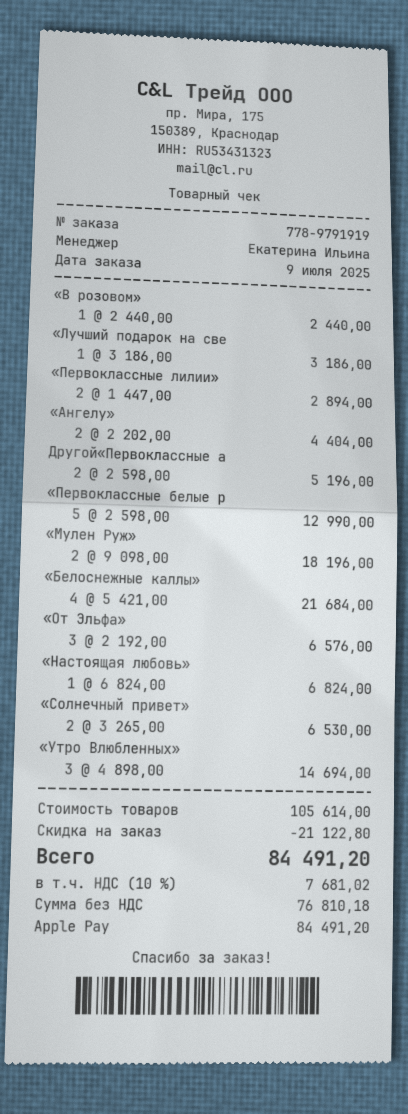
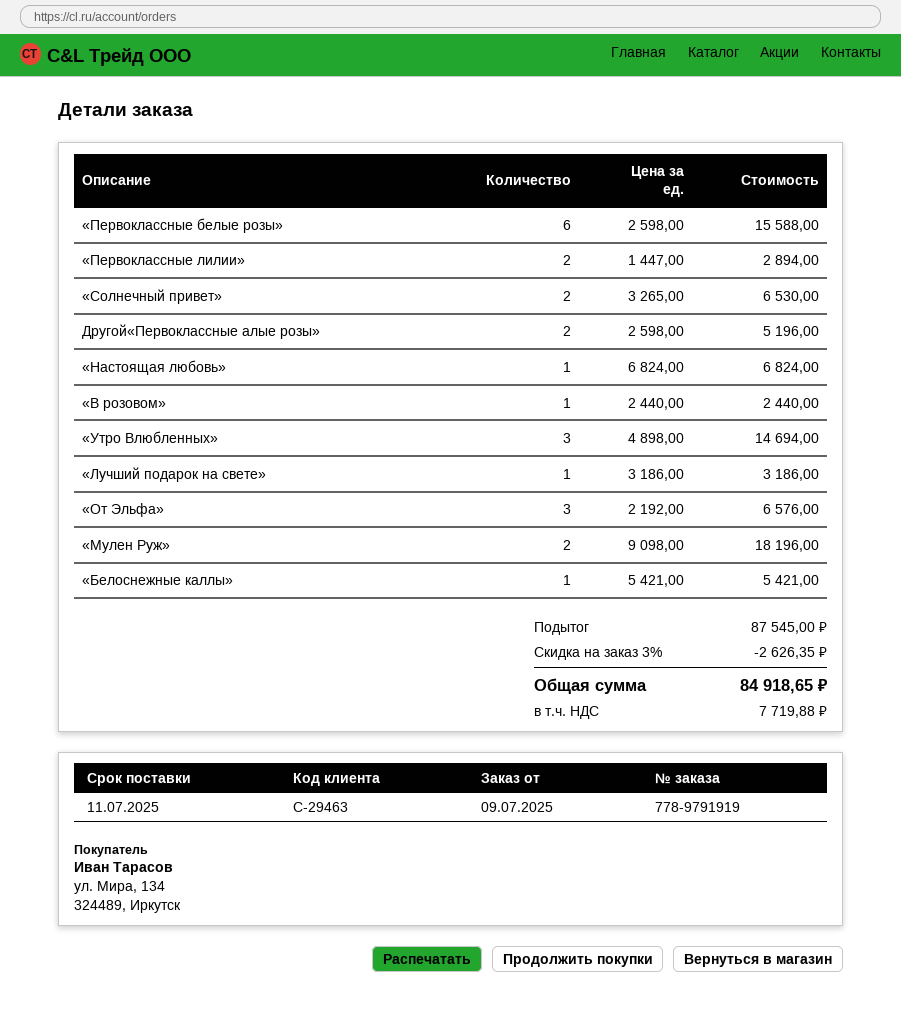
«Ангелу»: 2 x 2202.00 = 4404.00 -> none
«Первоклассные белые р: 5 x 2598.00 = 12990.00 -> 6 x 2598.00 = 15588.00
«Белоснежные каллы»: 4 x 5421.00 = 21684.00 -> 1 x 5421.00 = 5421.00
subtotal: 105614.00 -> 87545.00
discount: 21122.80 -> 2626.35
tax: 7681.02 -> 7719.88
total: 84491.20 -> 84918.65

